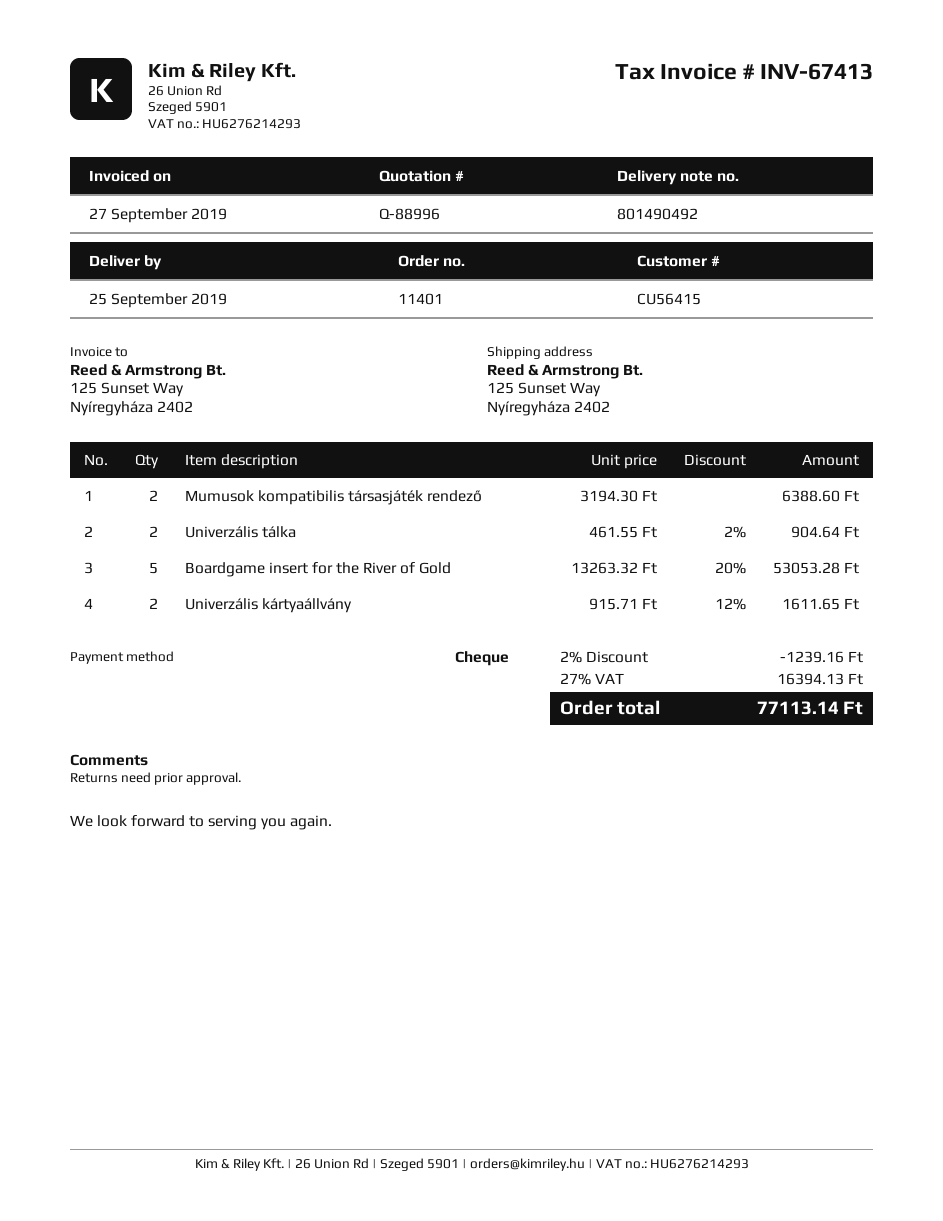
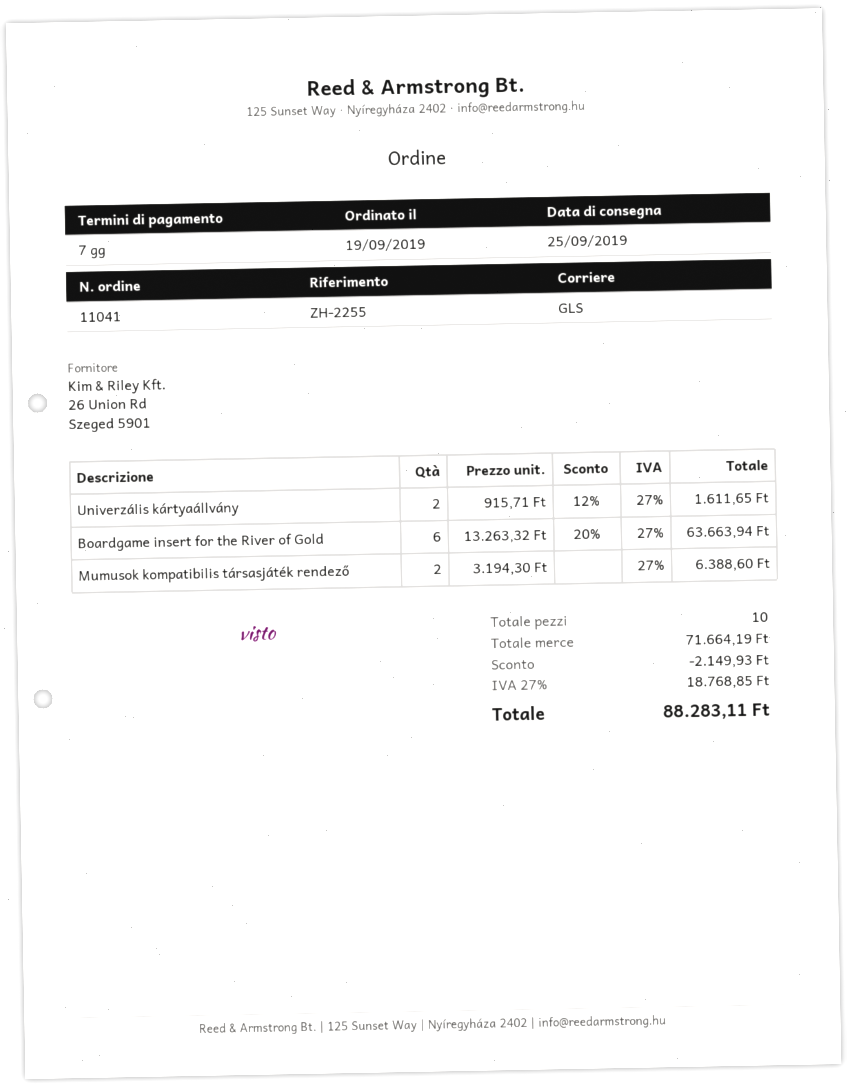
order number: 11401 -> 11041
Univerzális tálka: 2 x 461.55 - 2% = 904.64 -> none
Boardgame insert for the River of Gold: 5 x 13263.32 - 20% = 53053.28 -> 6 x 13263.32 - 20% = 63663.94
discount: 1239.16 -> 2149.93
tax: 27% = 16394.13 -> 27% = 18768.85
total: 77113.14 -> 88283.11

